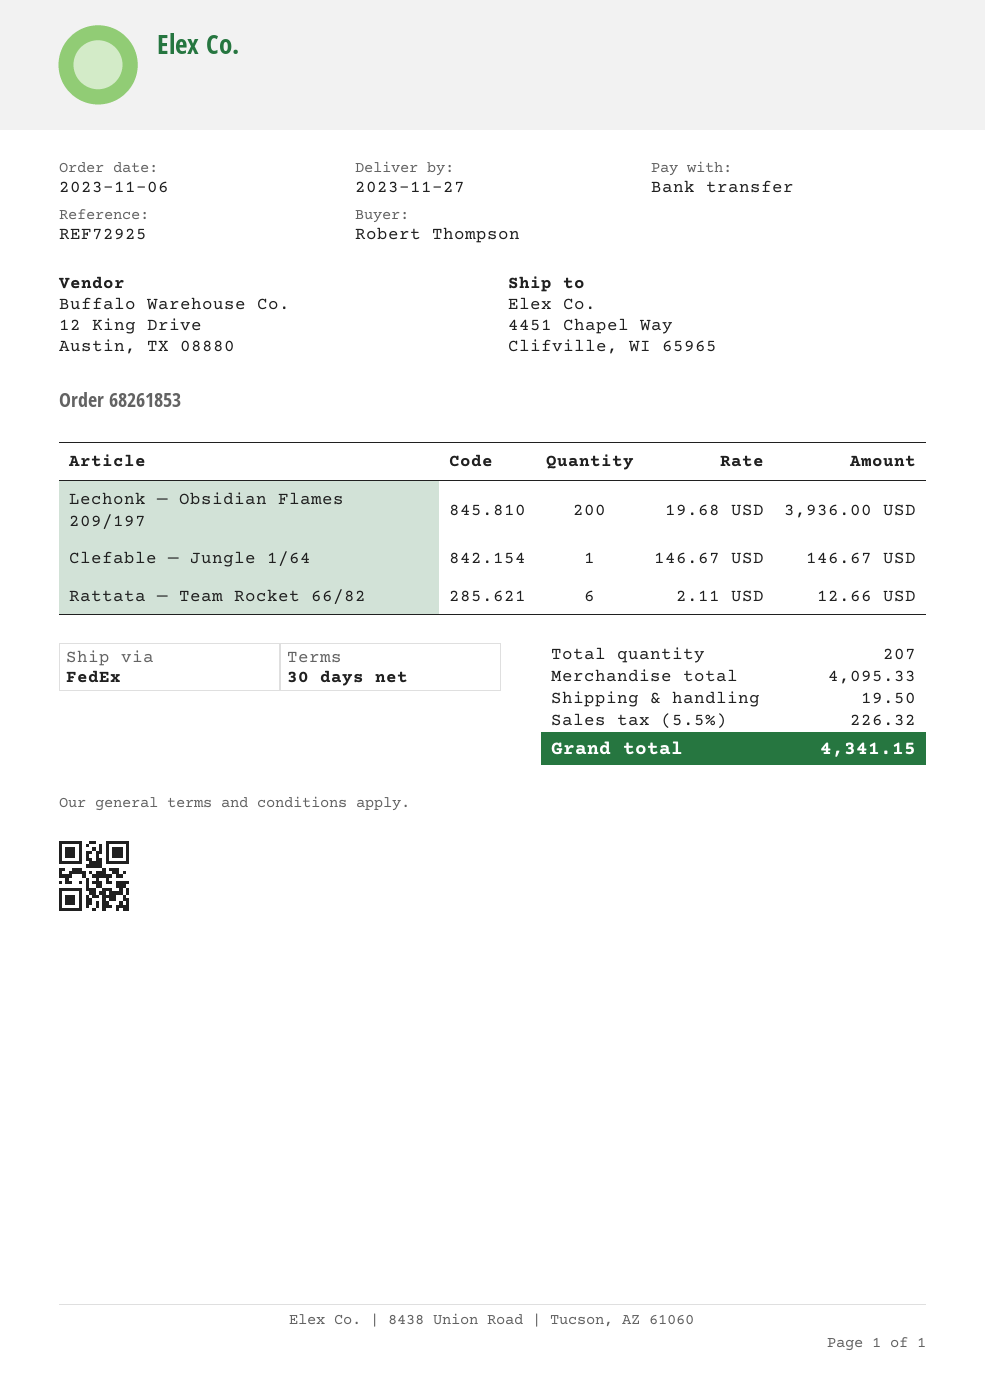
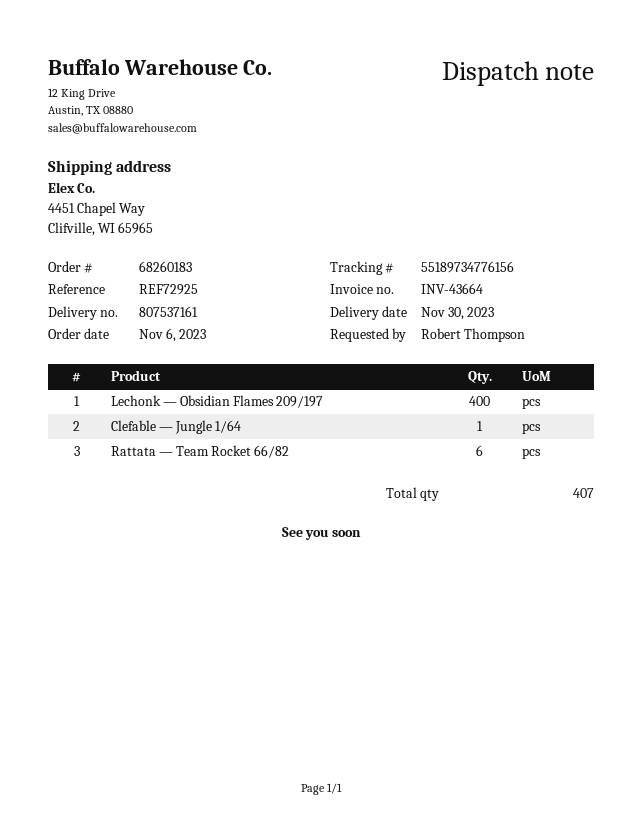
order number: 68261853 -> 68260183
delivery date: 2023-11-27 -> 2023-11-30
Lechonk — Obsidian Flames 209/197: 200 -> 400
total quantity: 207 -> 407

